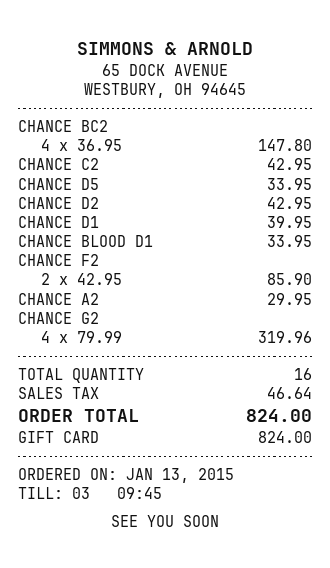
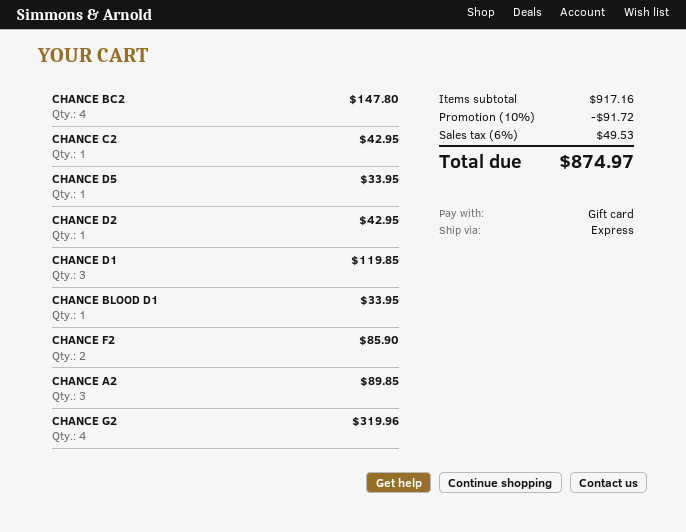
CHANCE D1: 1 for 39.95 -> 3 for 119.85
CHANCE A2: 1 for 29.95 -> 3 for 89.85
discount: none -> 10% = 91.72
tax: 46.64 -> 49.53
total: 824.00 -> 874.97

